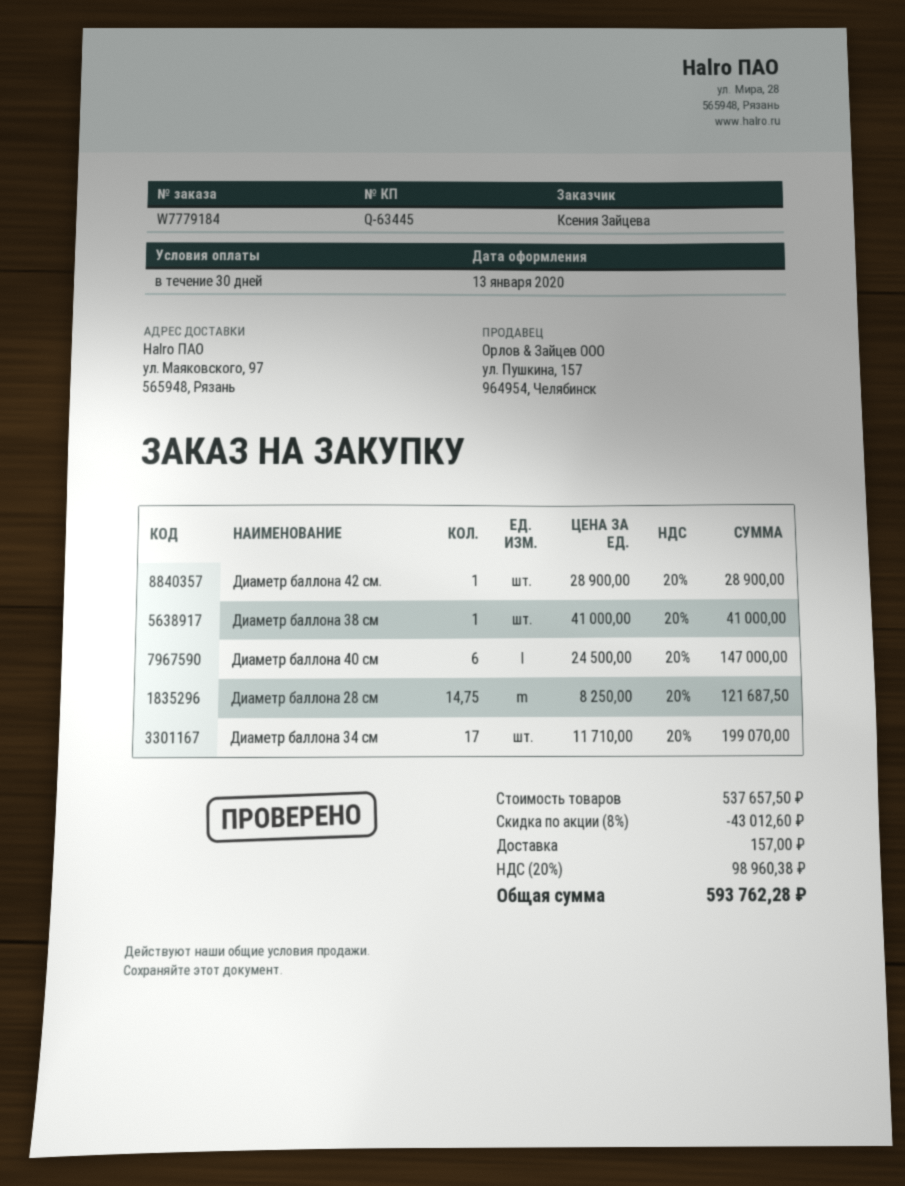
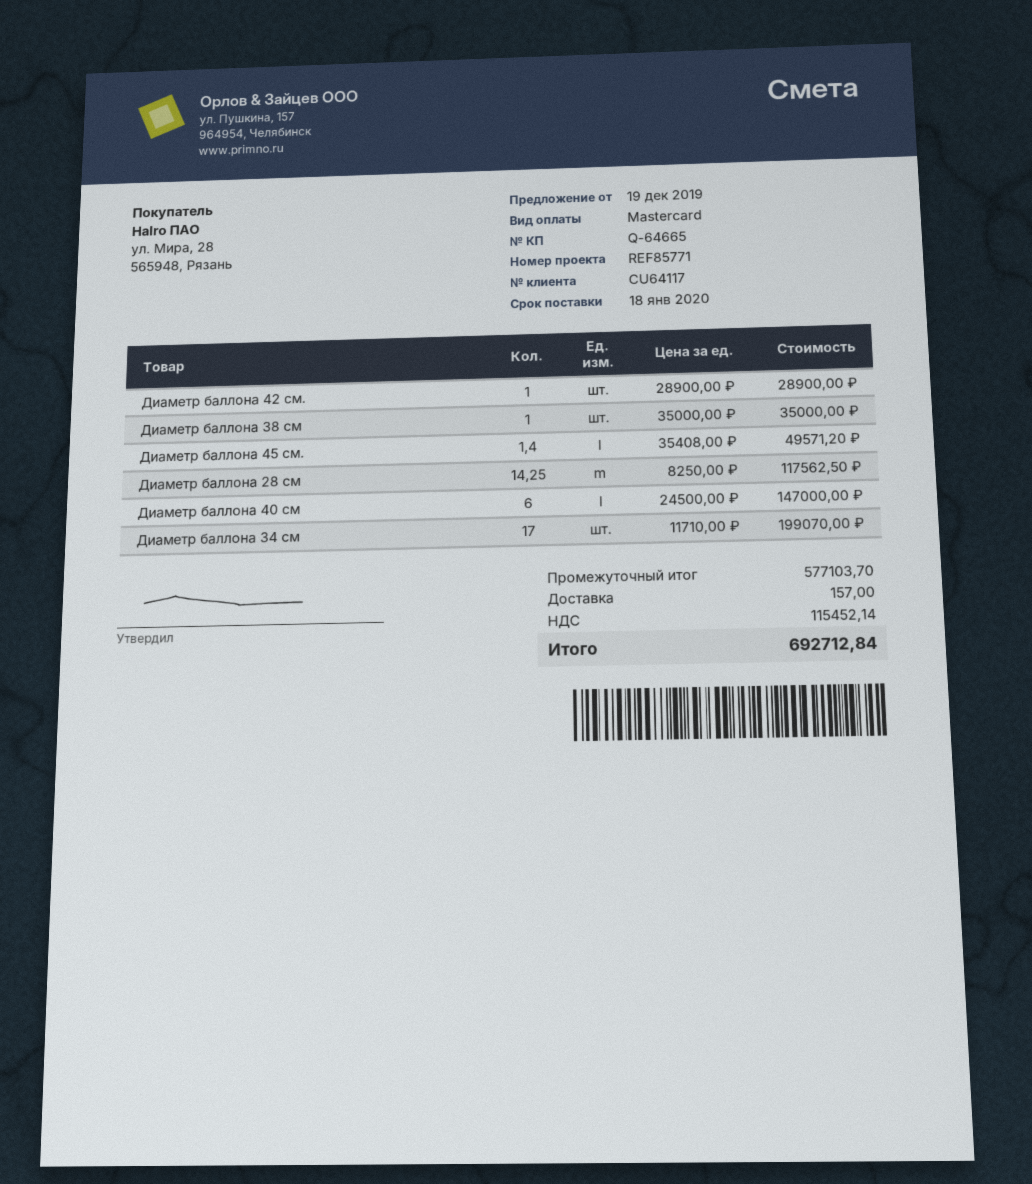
quote number: Q-63445 -> Q-64665
Диаметр баллона 38 см: 1 x 41000.00 = 41000.00 -> 1 x 35000.00 = 35000.00
Диаметр баллона 28 см: 14.75 x 8250.00 = 121687.50 -> 14.25 x 8250.00 = 117562.50
Диаметр баллона 45 см.: none -> 1.4 x 35408.00 = 49571.20
subtotal: 537657.50 -> 577103.70
discount: 8% = 43012.60 -> none
tax: 98960.38 -> 115452.14
total: 593762.28 -> 692712.84

